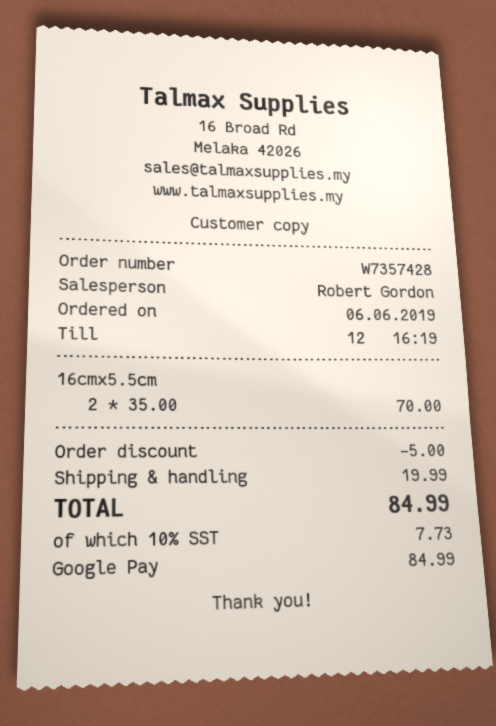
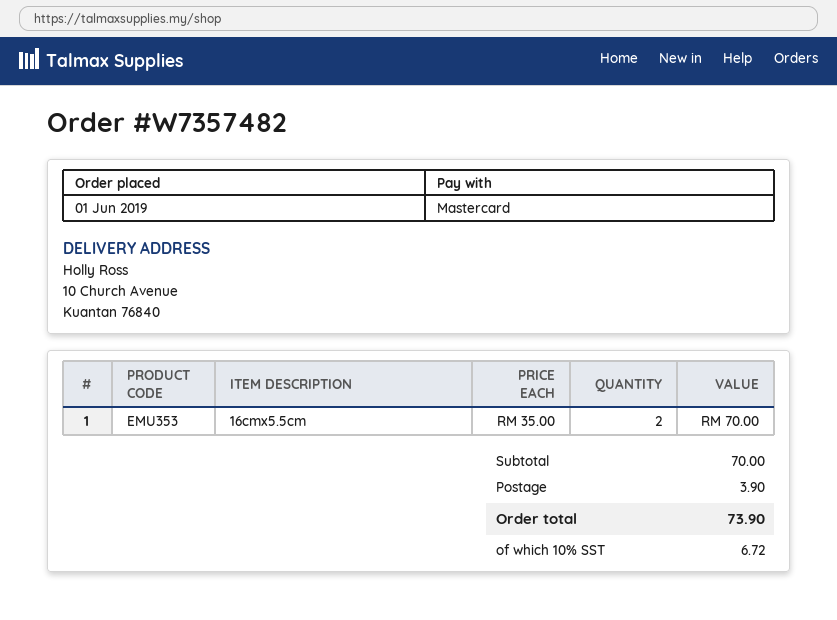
order number: W7357428 -> W7357482
order date: 2019-06-06 -> 2019-06-01
payment method: Google Pay -> Mastercard
discount: 5.00 -> none
shipping: 19.99 -> 3.90
tax: 10% = 7.73 -> 10% = 6.72
total: 84.99 -> 73.90

